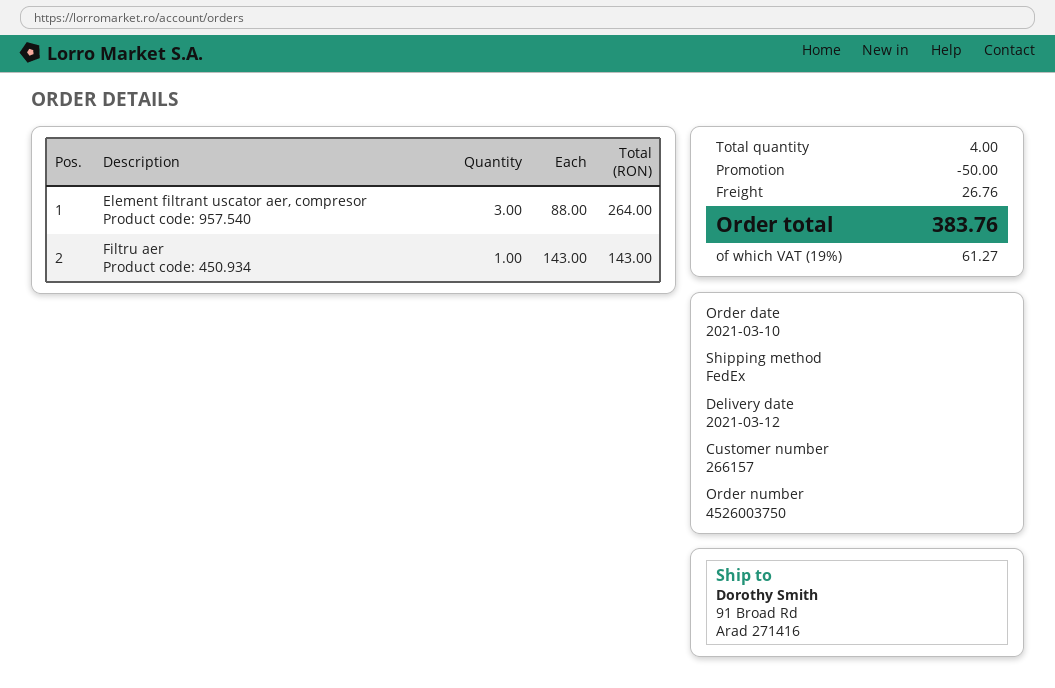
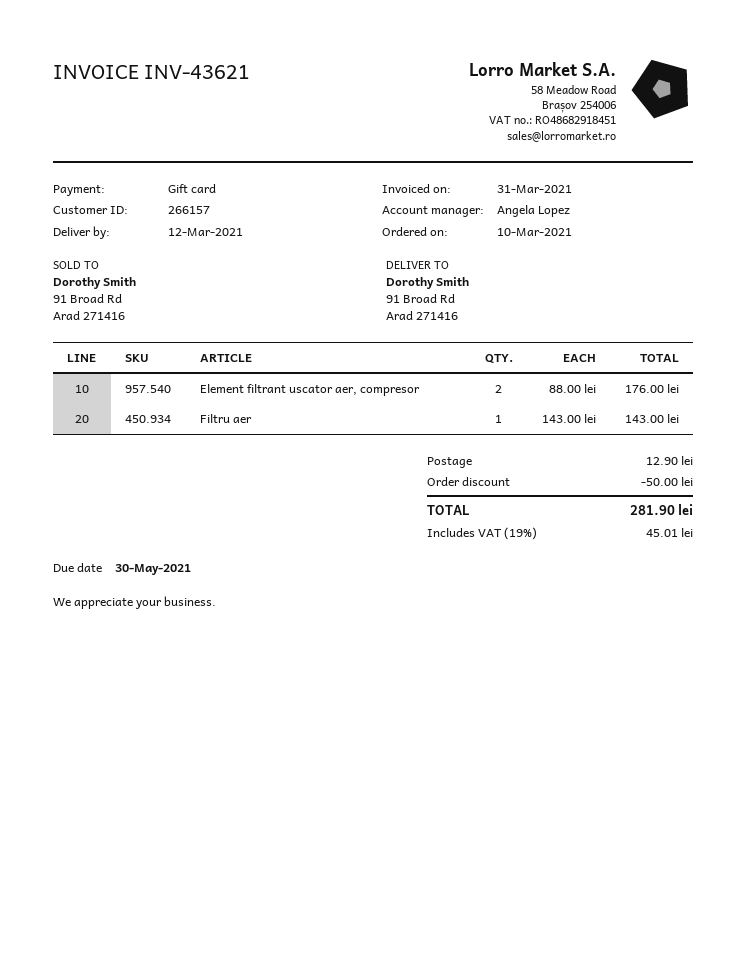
Element filtrant uscator aer, compresor: 3 x 88.00 = 264.00 -> 2 x 88.00 = 176.00
shipping: 26.76 -> 12.90
tax: 19% = 61.27 -> 19% = 45.01
total: 383.76 -> 281.90

